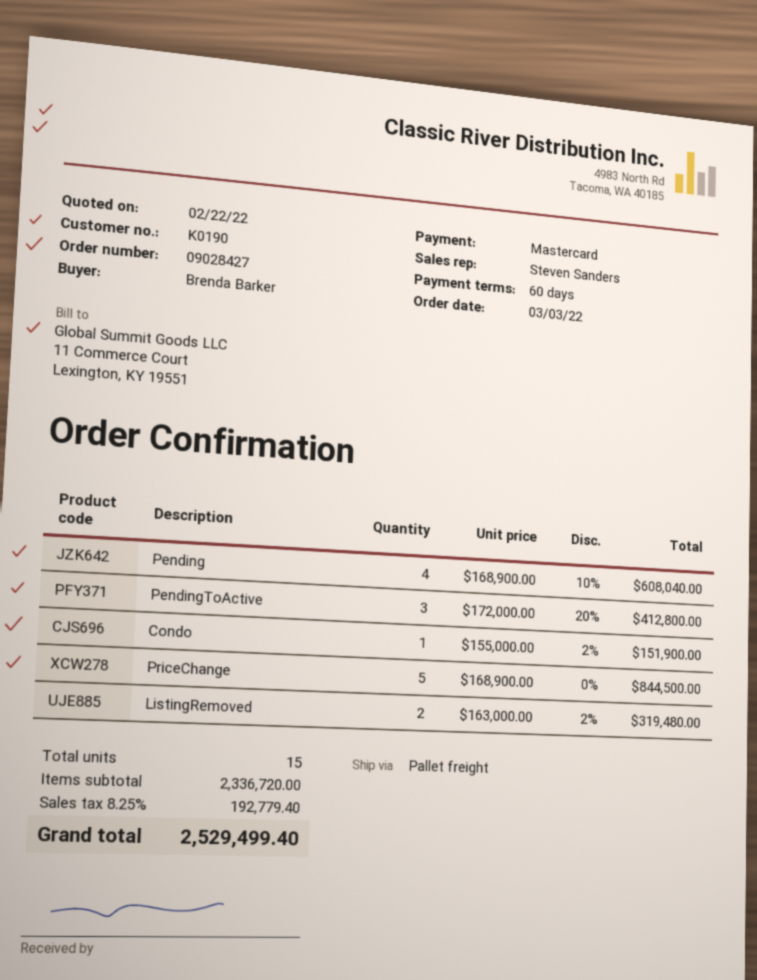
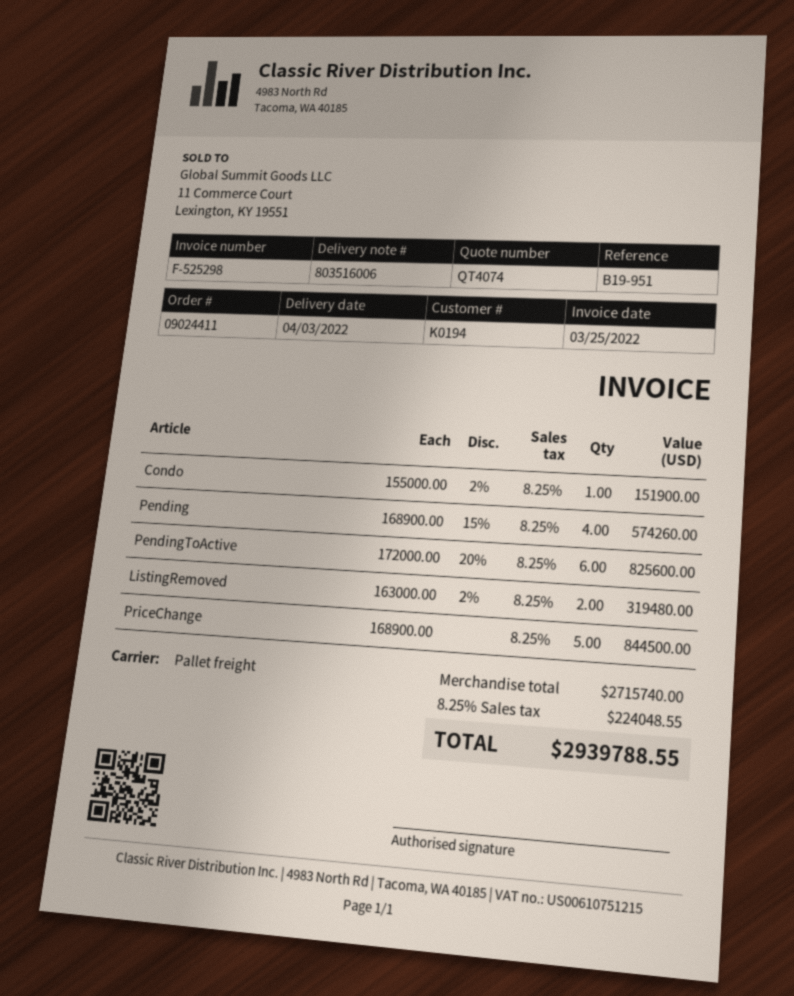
order number: 09028427 -> 09024411
customer number: K0190 -> K0194
Pending: 4 x 168900.00 - 10% = 608040.00 -> 4 x 168900.00 - 15% = 574260.00
PendingToActive: 3 x 172000.00 - 20% = 412800.00 -> 6 x 172000.00 - 20% = 825600.00
subtotal: 2336720.00 -> 2715740.00
tax: 8.25% = 192779.40 -> 8.25% = 224048.55
total: 2529499.40 -> 2939788.55

